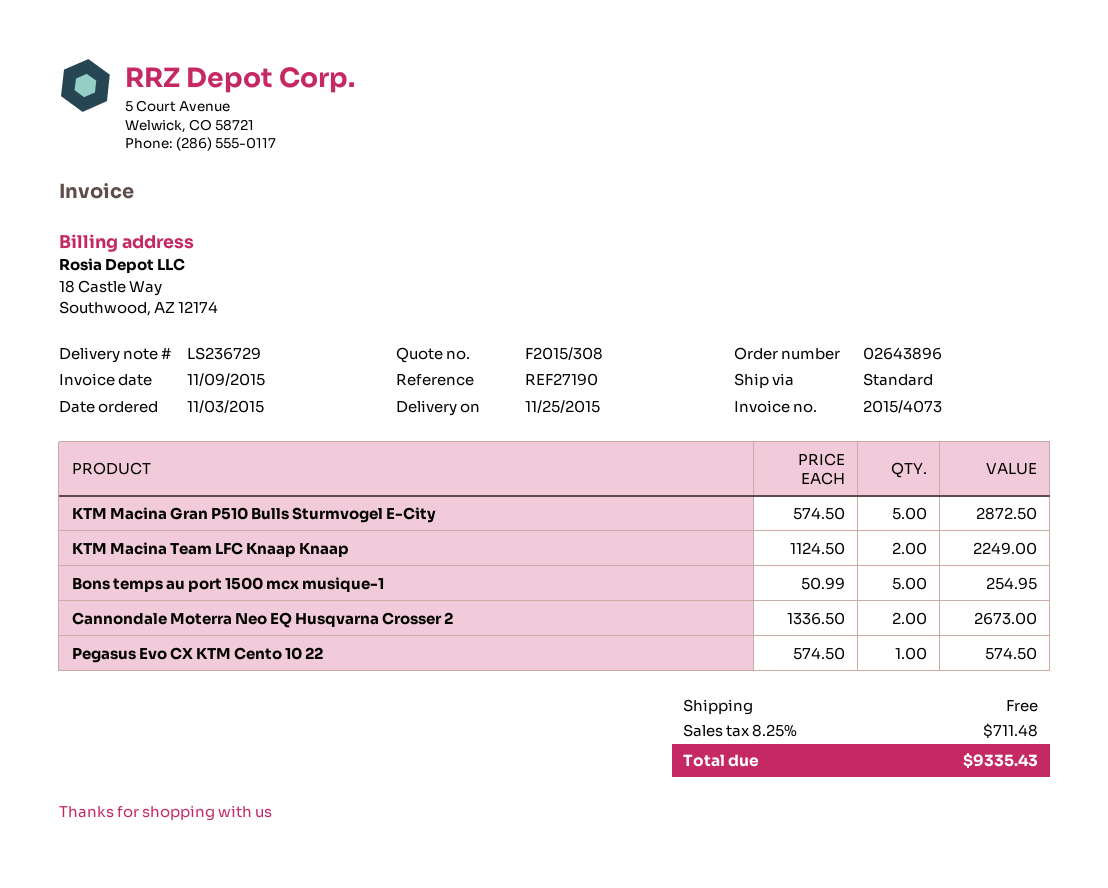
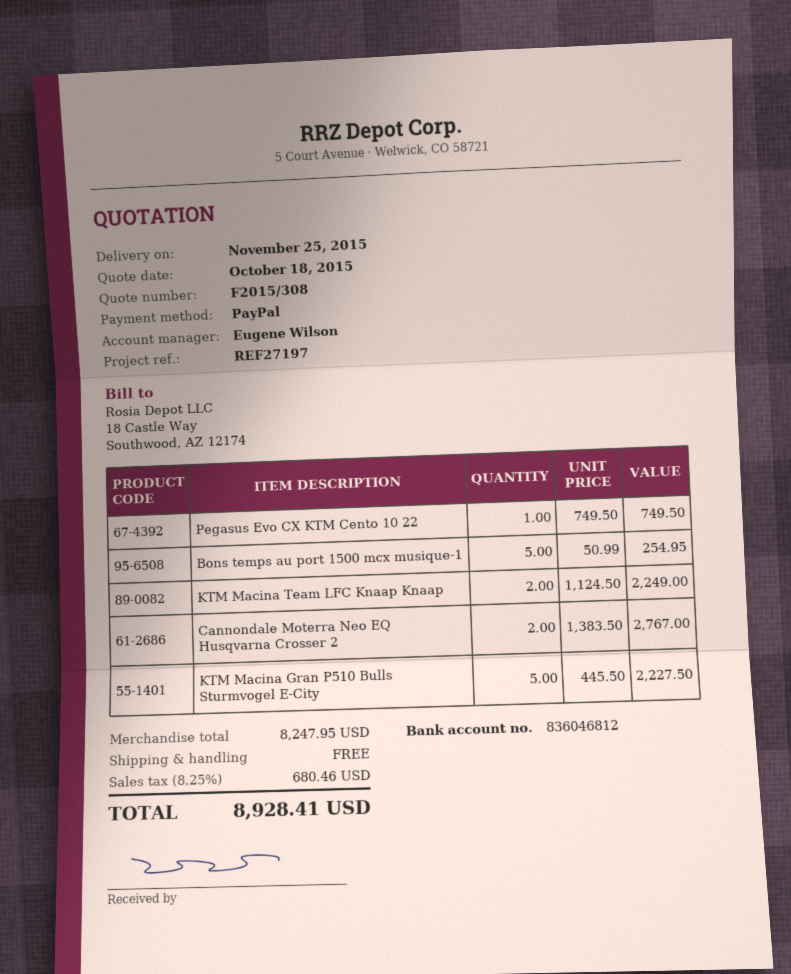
reference: REF27190 -> REF27197
KTM Macina Gran P510 Bulls Sturmvogel E-City: 5 x 574.50 = 2872.50 -> 5 x 445.50 = 2227.50
Cannondale Moterra Neo EQ Husqvarna Crosser 2: 2 x 1336.50 = 2673.00 -> 2 x 1383.50 = 2767.00
Pegasus Evo CX KTM Cento 10 22: 1 x 574.50 = 574.50 -> 1 x 749.50 = 749.50
tax: 8.25% = 711.48 -> 8.25% = 680.46
total: 9335.43 -> 8928.41

